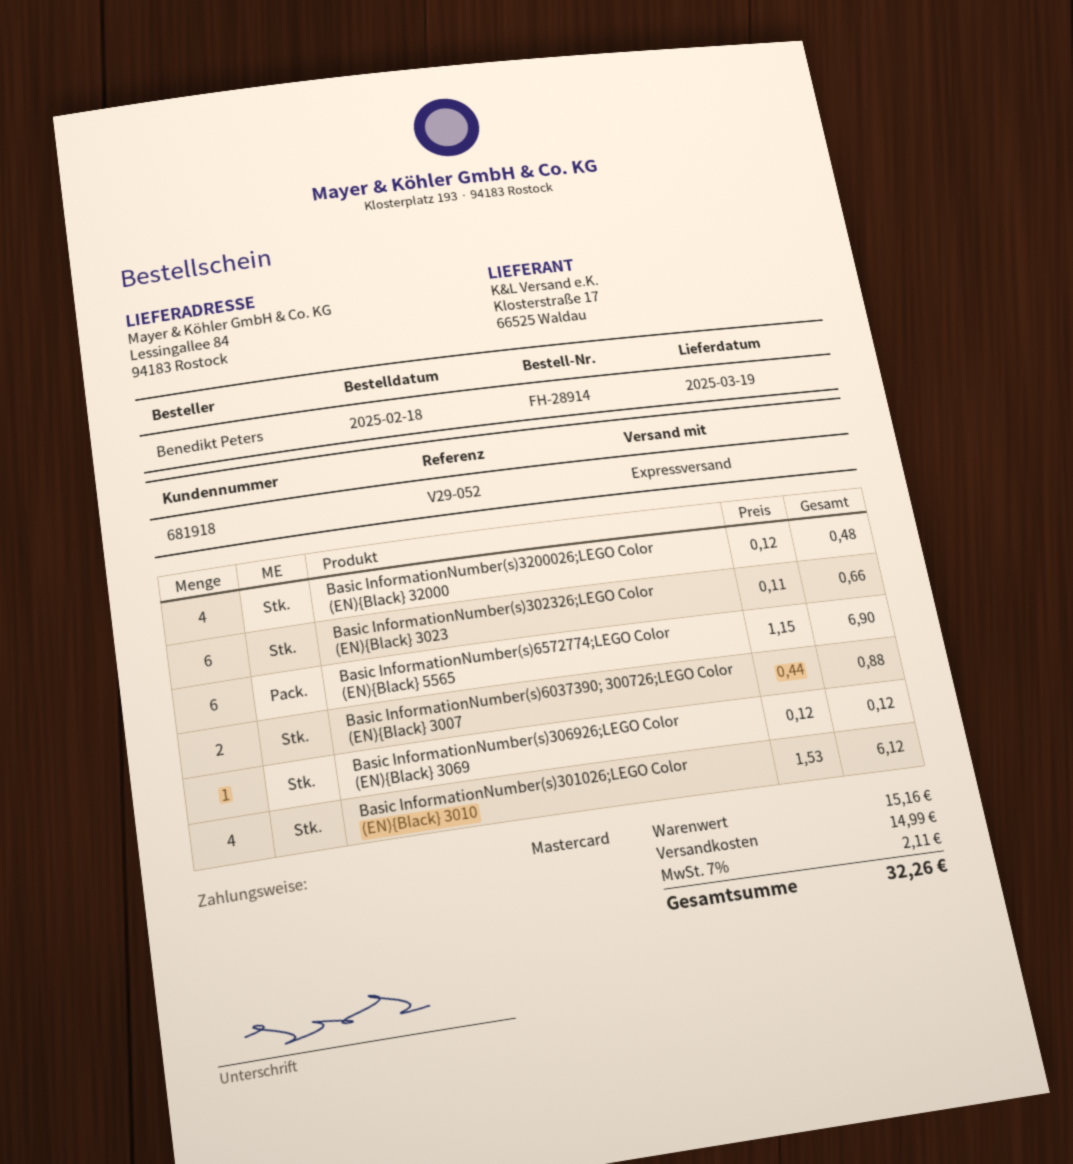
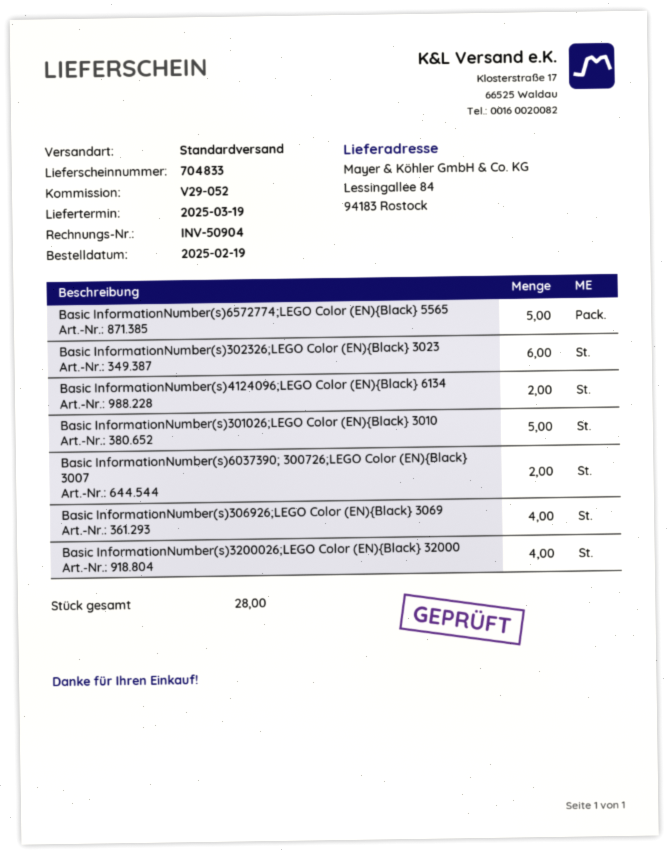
order date: 2025-02-18 -> 2025-02-19
shipping method: express -> standard
Basic InformationNumber(s)6572774;LEGO Color (EN){Black} 5565: 6 -> 5
Basic InformationNumber(s)306926;LEGO Color (EN){Black} 3069: 1 -> 4
Basic InformationNumber(s)301026;LEGO Color (EN){Black} 3010: 4 -> 5
Basic InformationNumber(s)4124096;LEGO Color (EN){Black} 6134: none -> 2

